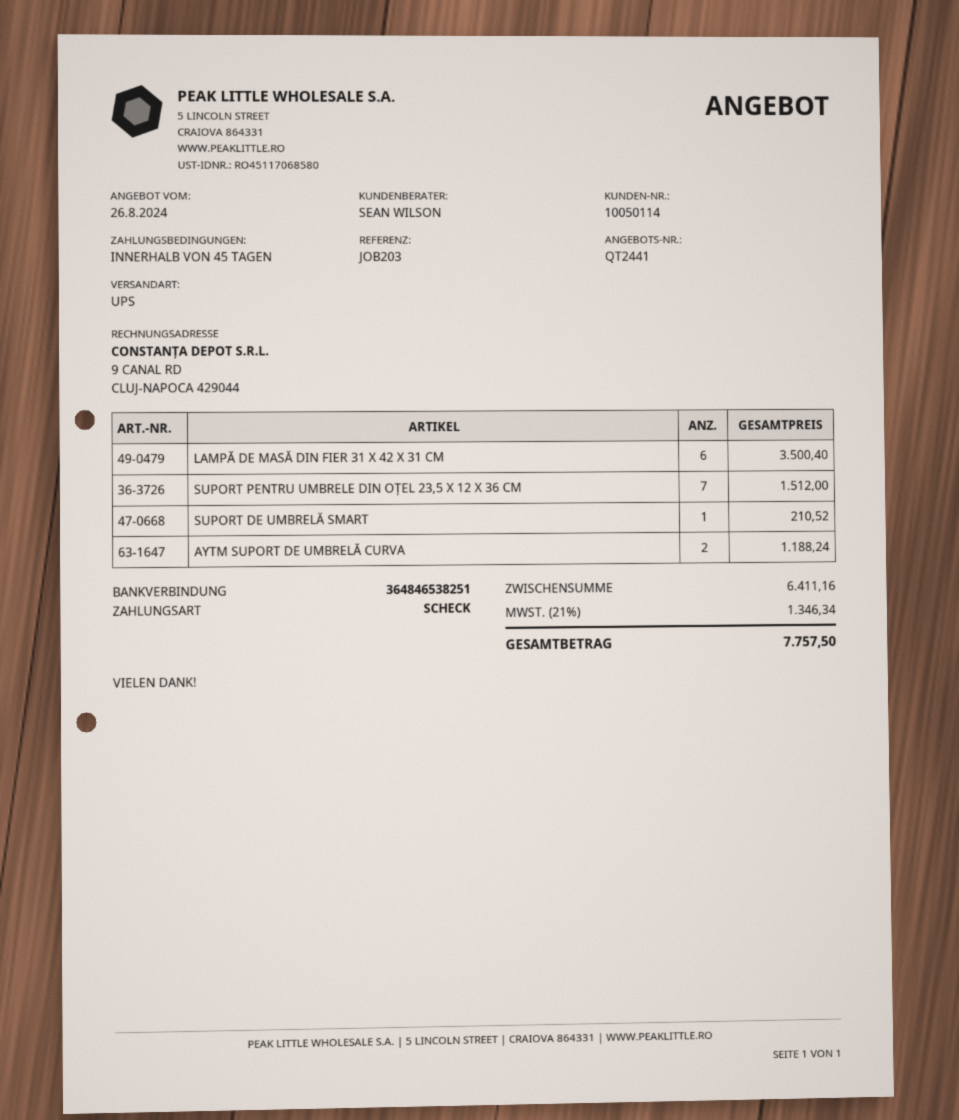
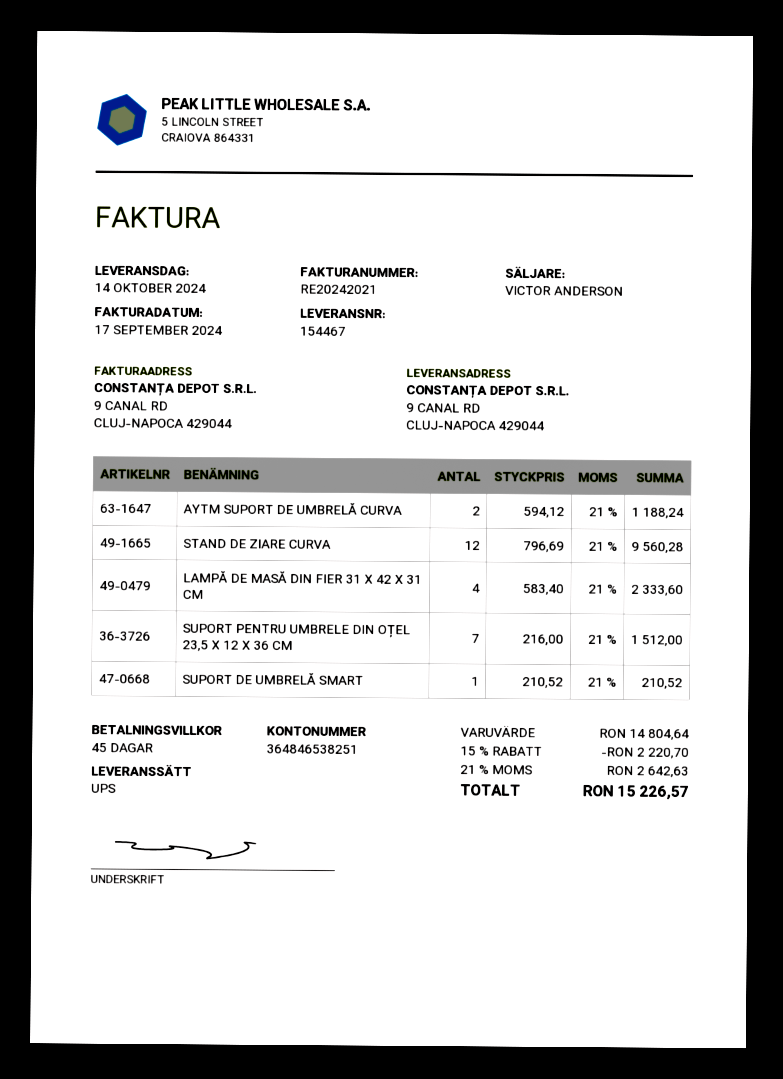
sales rep: SEAN WILSON -> VICTOR ANDERSON
LAMPĂ DE MASĂ DIN FIER 31 X 42 X 31 CM: 6 for 3500.40 -> 4 for 2333.60
STAND DE ZIARE CURVA: none -> 12 for 9560.28
subtotal: 6411.16 -> 14804.64
discount: none -> 15% = 2220.70
tax: 21% = 1346.34 -> 21% = 2642.63
total: 7757.50 -> 15226.57

